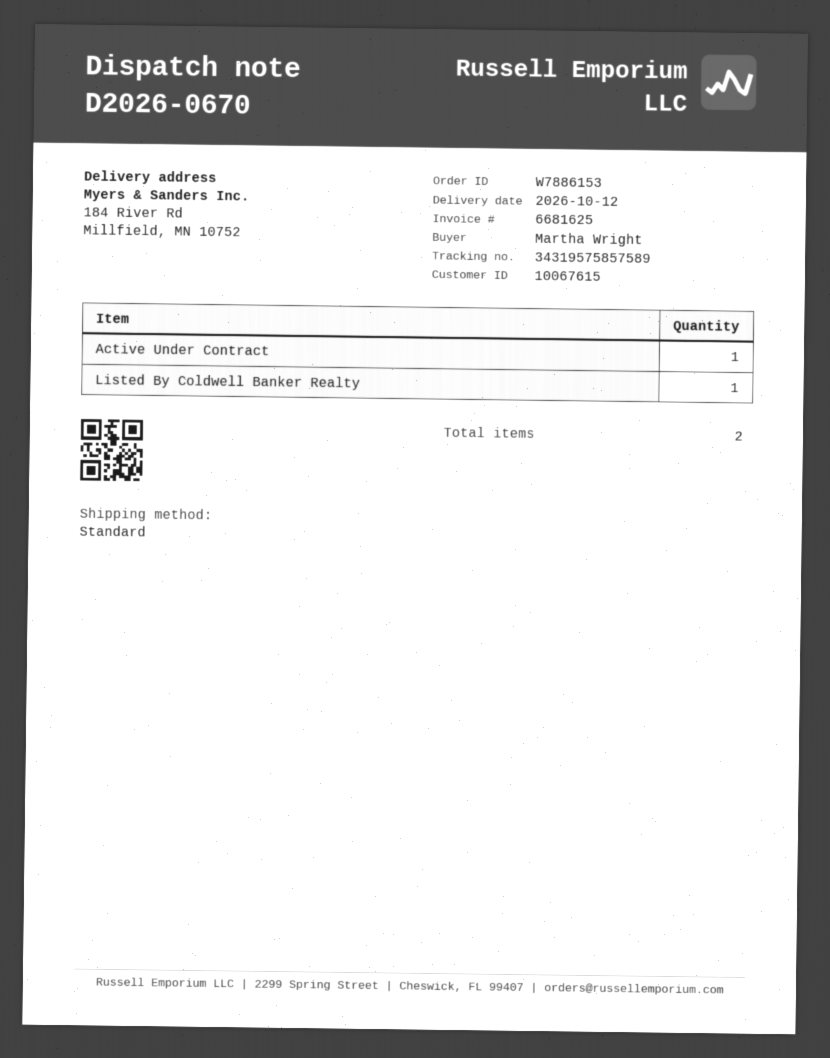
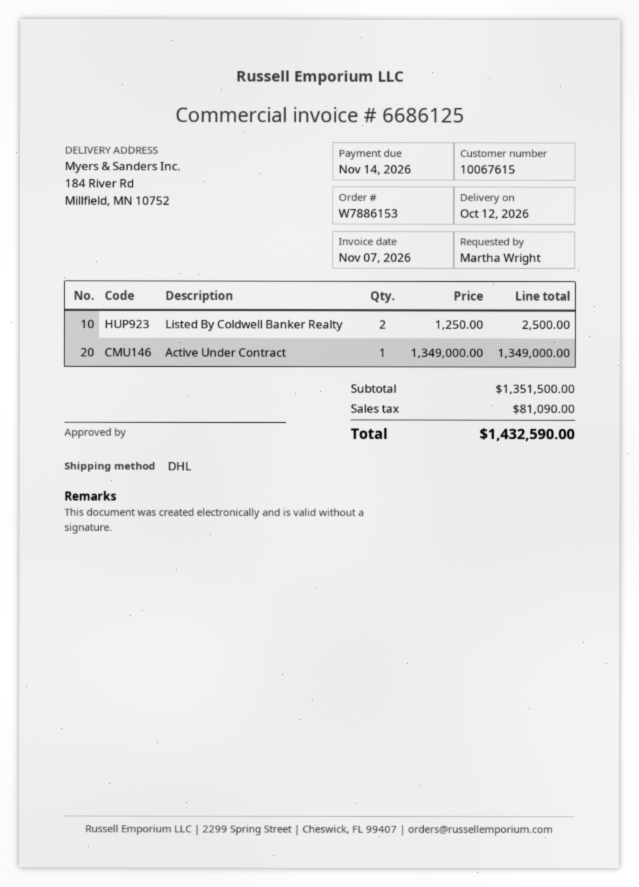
invoice number: 6681625 -> 6686125
shipping method: standard -> DHL
Listed By Coldwell Banker Realty: 1 -> 2

